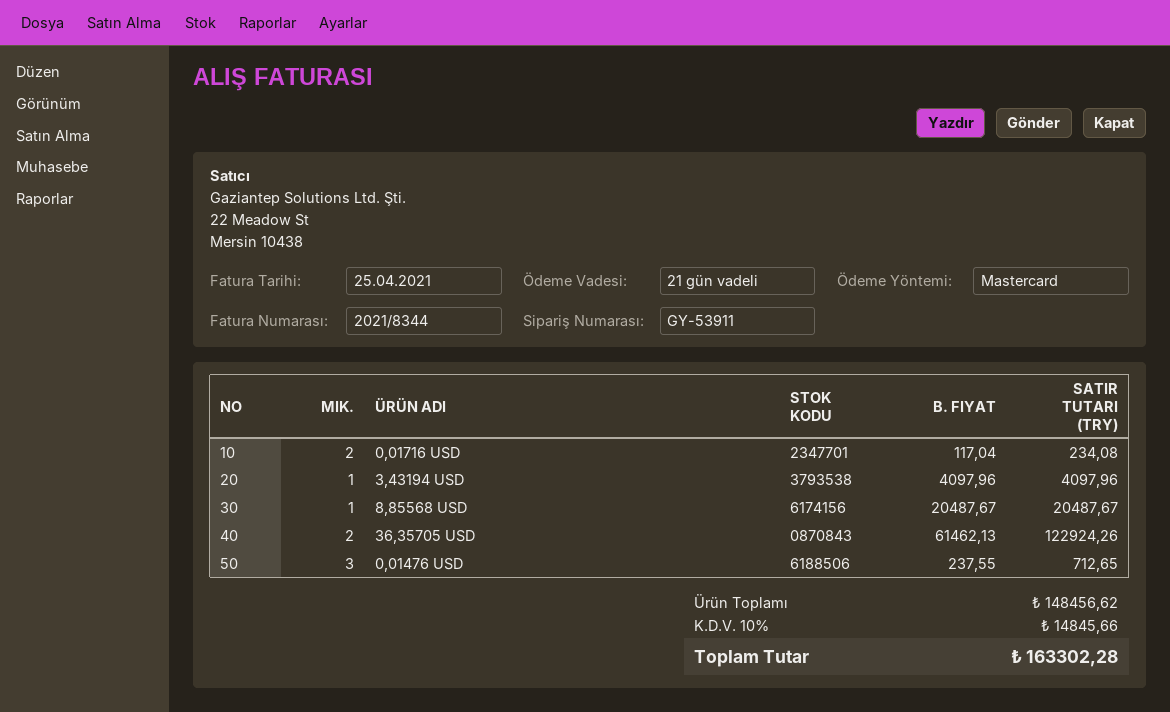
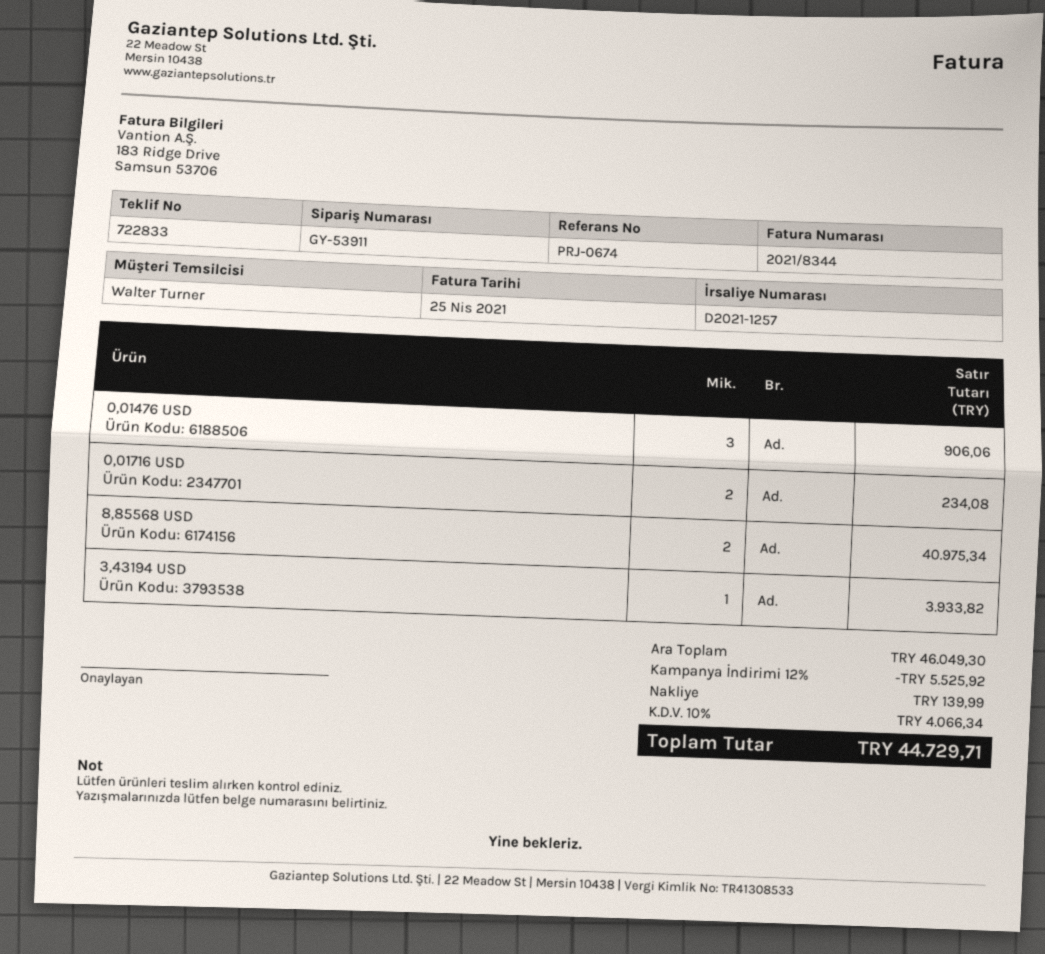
3,43194 USD: 1 for 4097.96 -> 1 for 3933.82
8,85568 USD: 1 for 20487.67 -> 2 for 40975.34
36,35705 USD: 2 for 122924.26 -> none
0,01476 USD: 3 for 712.65 -> 3 for 906.06
subtotal: 148456.62 -> 46049.30
discount: none -> 12% = 5525.92
shipping: none -> 139.99
tax: 10% = 14845.66 -> 10% = 4066.34
total: 163302.28 -> 44729.71

